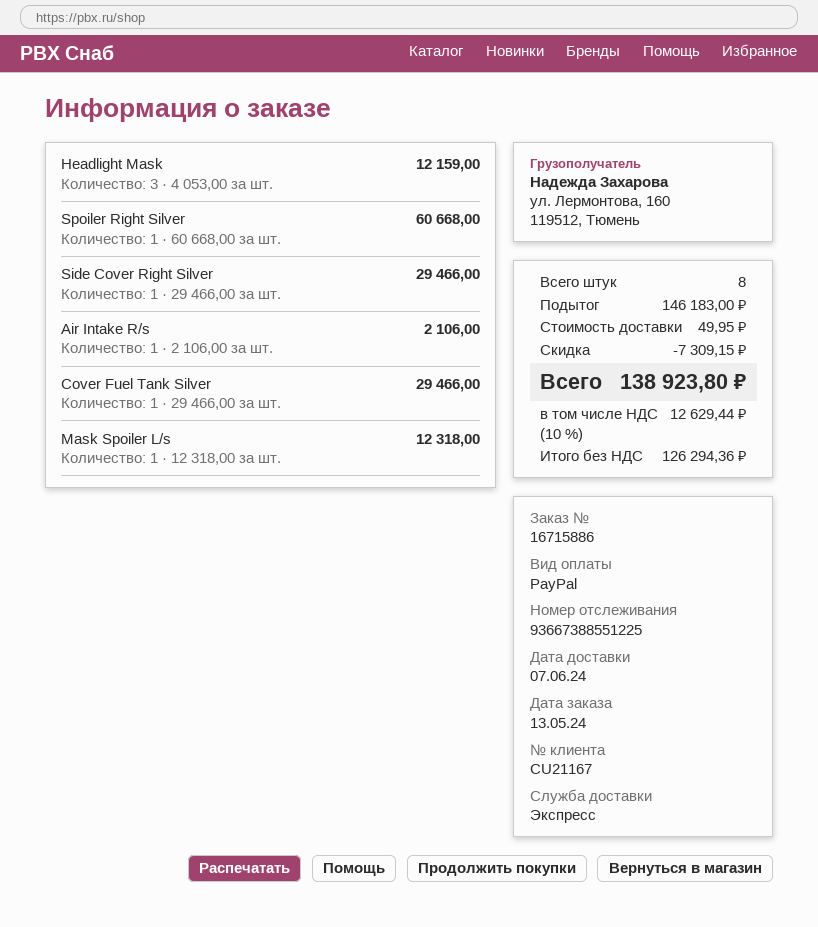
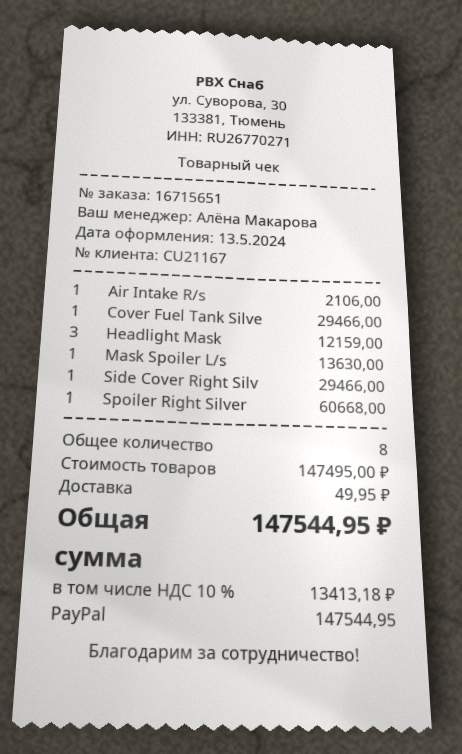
order number: 16715886 -> 16715651
Mask Spoiler L/s: 1 for 12318.00 -> 1 for 13630.00
subtotal: 146183.00 -> 147495.00
discount: 7309.15 -> none
tax: 10% = 12629.44 -> 10% = 13413.18
total: 138923.80 -> 147544.95

